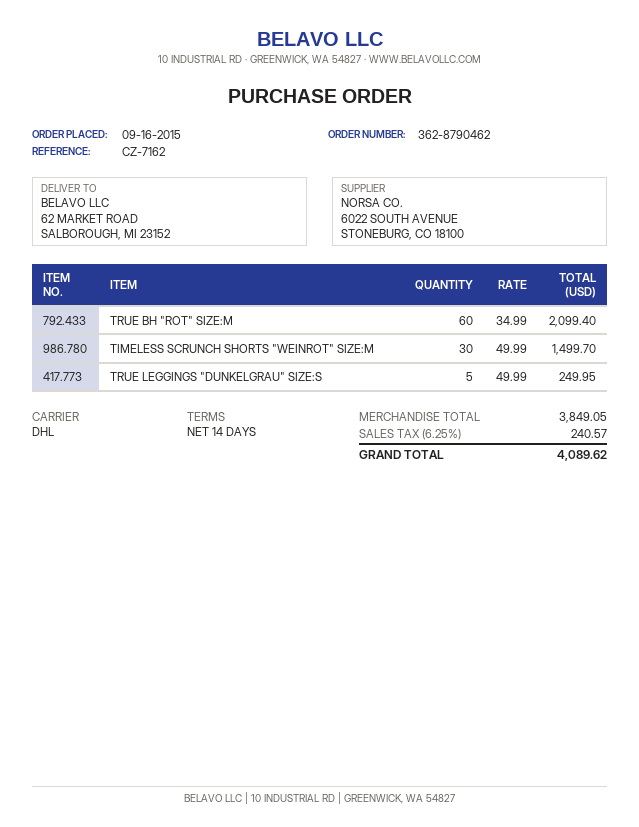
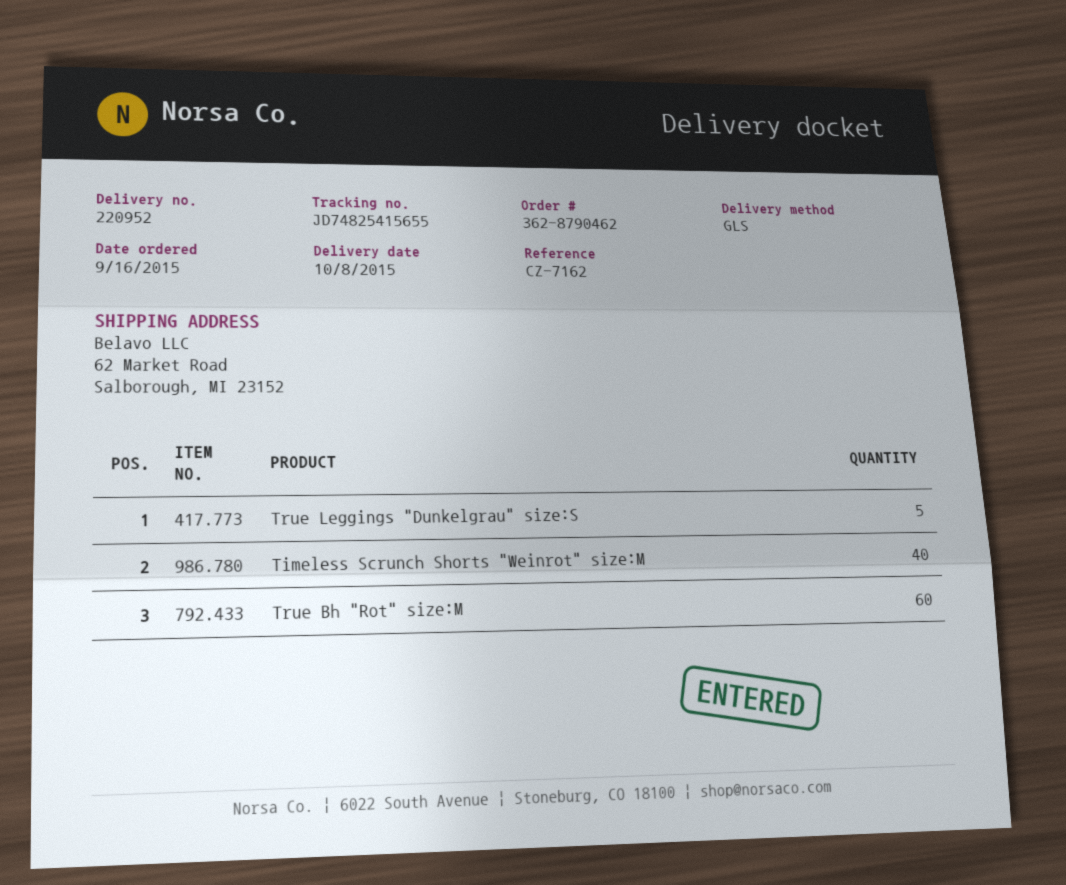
shipping method: DHL -> GLS
TIMELESS SCRUNCH SHORTS "WEINROT" SIZE:M: 30 -> 40

